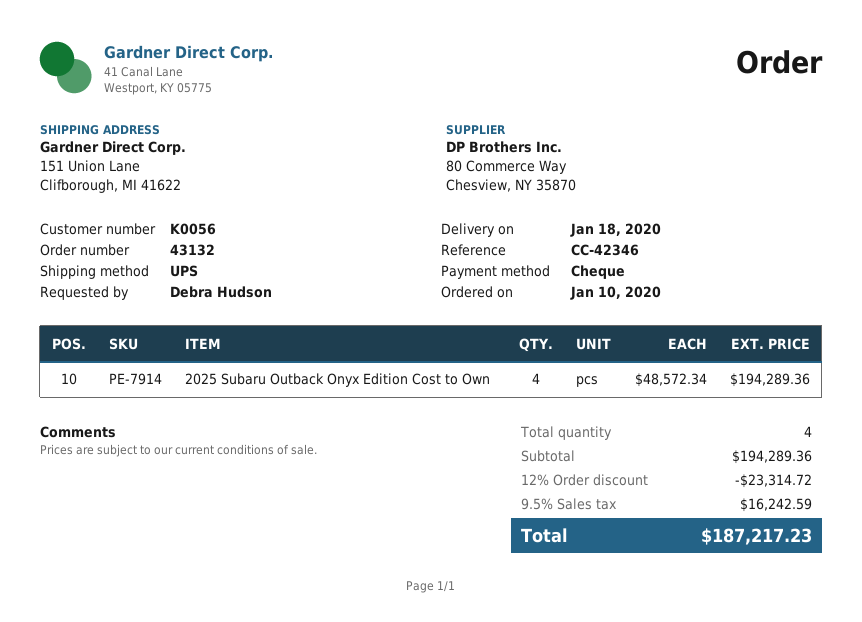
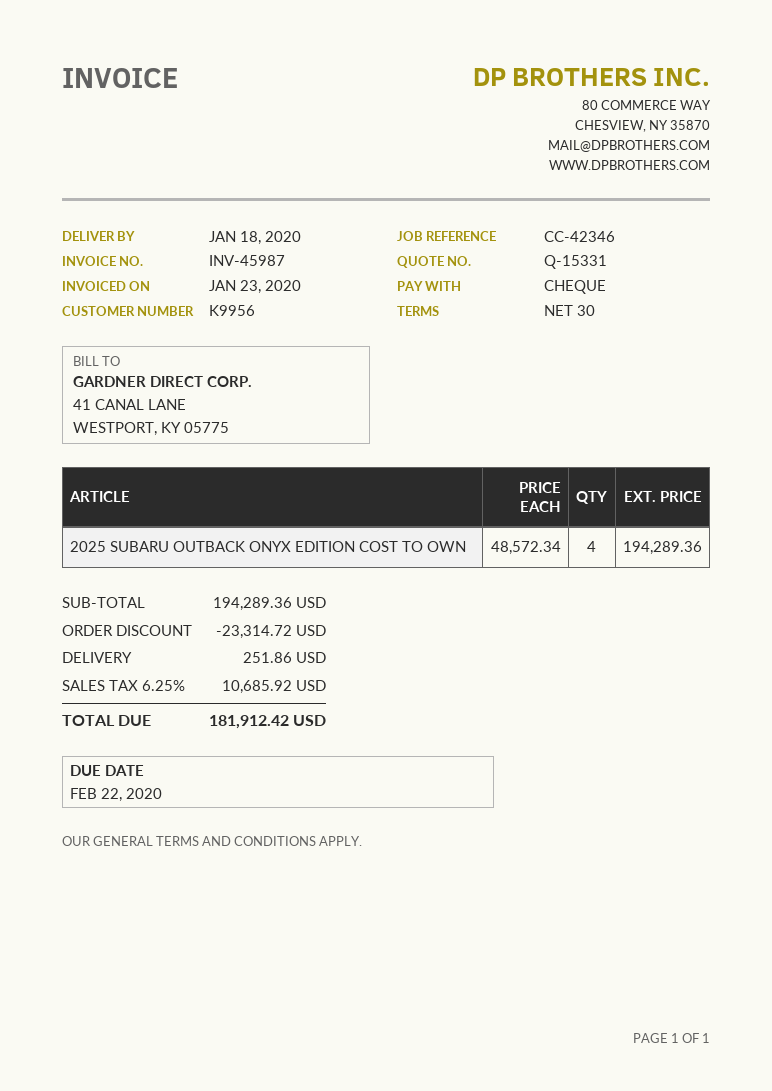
customer number: K0056 -> K9956
shipping: none -> 251.86
tax: 9.5% = 16242.59 -> 6.25% = 10685.92
total: 187217.23 -> 181912.42

